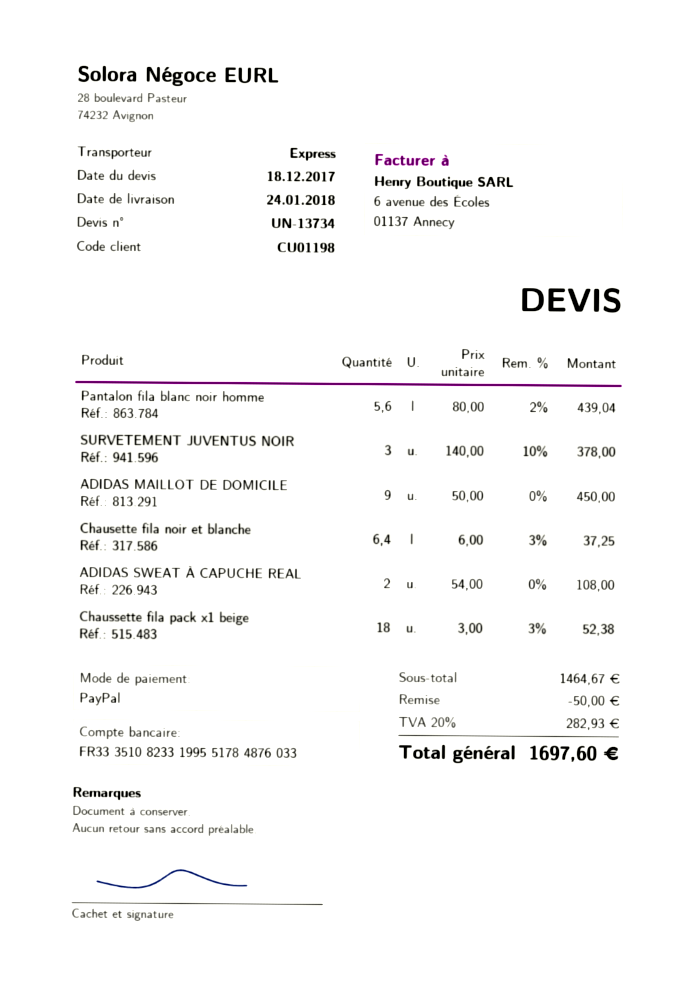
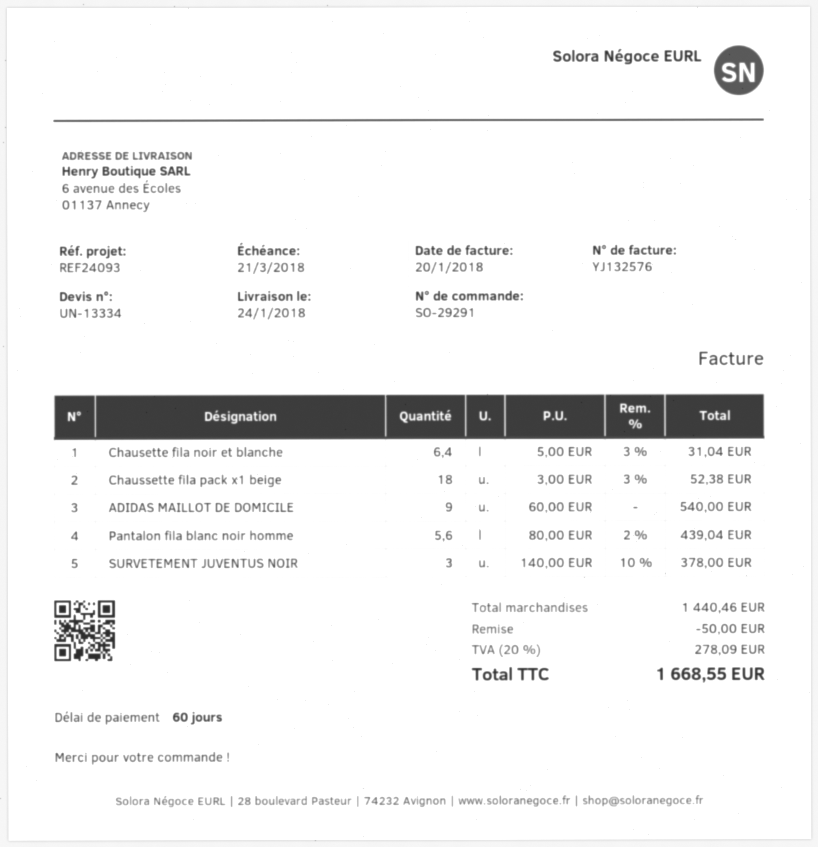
quote number: UN-13734 -> UN-13334
ADIDAS MAILLOT DE DOMICILE: 9 x 50.00 = 450.00 -> 9 x 60.00 = 540.00
Chausette fila noir et blanche: 6.4 x 6.00 - 3% = 37.25 -> 6.4 x 5.00 - 3% = 31.04
ADIDAS SWEAT À CAPUCHE REAL: 2 x 54.00 = 108.00 -> none
subtotal: 1464.67 -> 1440.46
tax: 20% = 282.93 -> 20% = 278.09
total: 1697.60 -> 1668.55

